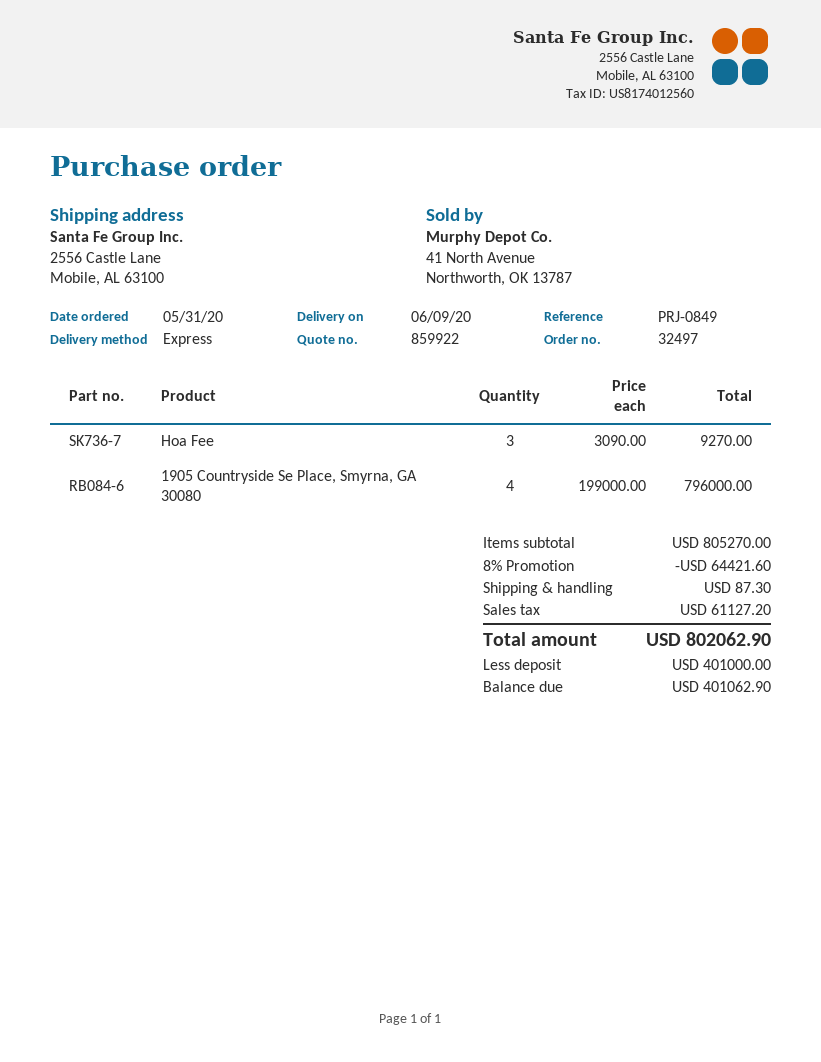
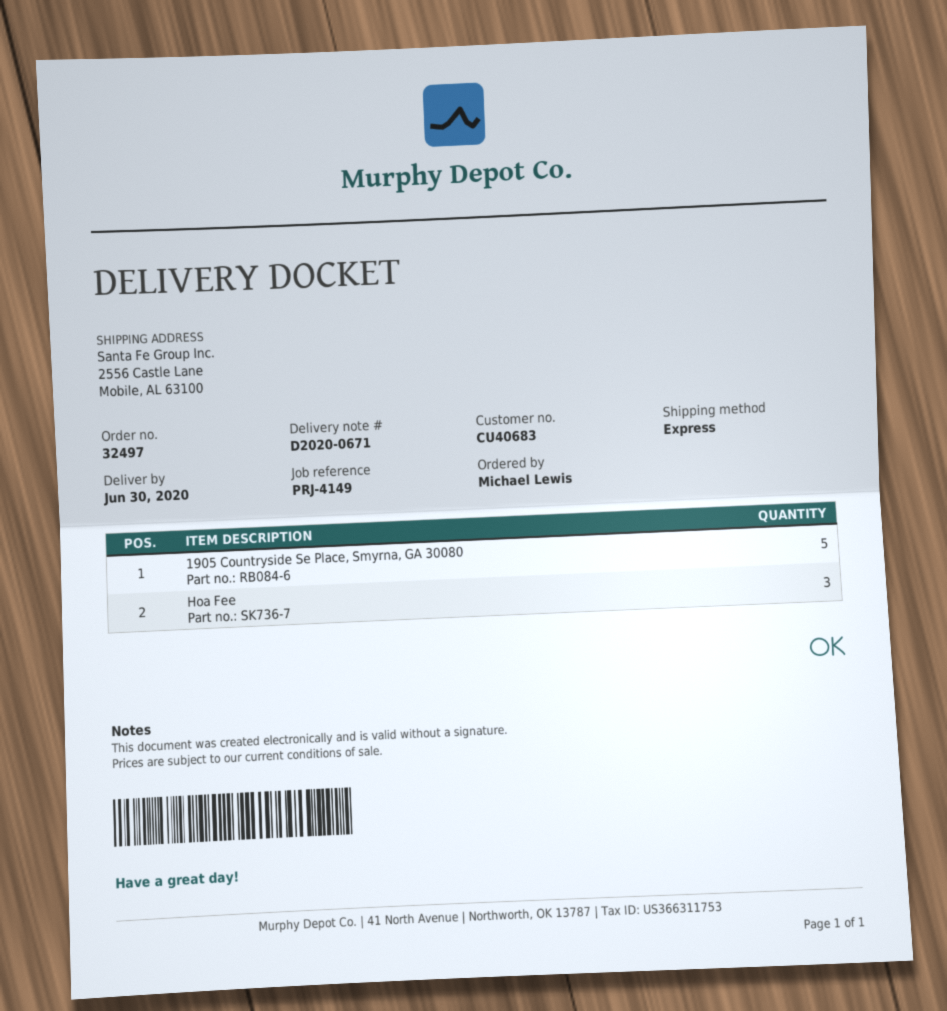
delivery date: 2020-06-09 -> 2020-06-30
reference: PRJ-0849 -> PRJ-4149
1905 Countryside Se Place, Smyrna, GA 30080: 4 -> 5

